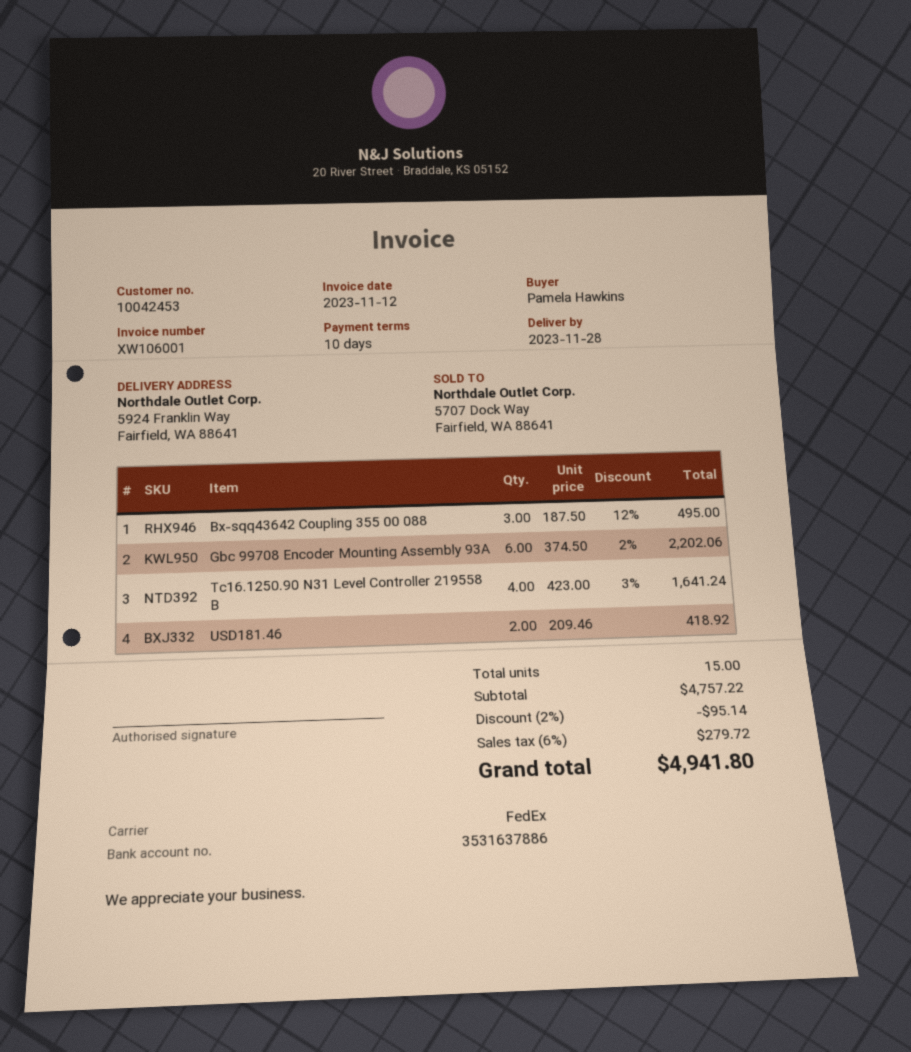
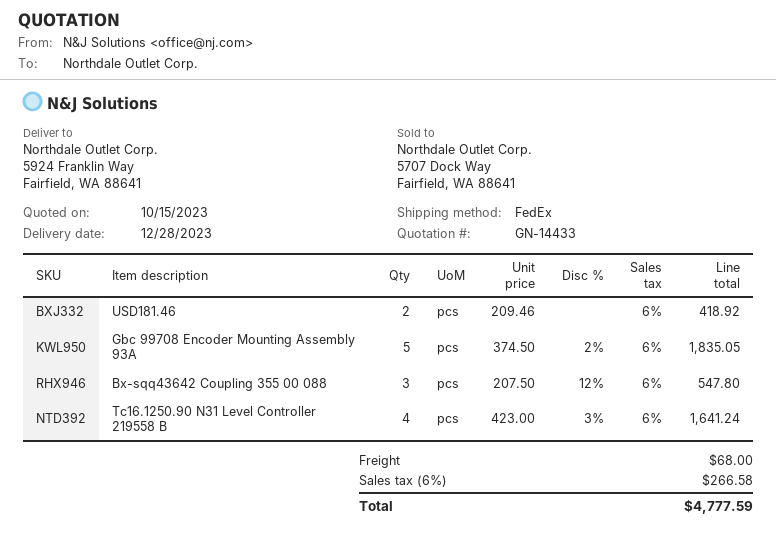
delivery date: 2023-11-28 -> 2023-12-28
Bx-sqq43642 Coupling 355 00 088: 3 x 187.50 - 12% = 495.00 -> 3 x 207.50 - 12% = 547.80
Gbc 99708 Encoder Mounting Assembly 93A: 6 x 374.50 - 2% = 2202.06 -> 5 x 374.50 - 2% = 1835.05
discount: 2% = 95.14 -> none
shipping: none -> 68.00
tax: 6% = 279.72 -> 6% = 266.58
total: 4941.80 -> 4777.59

